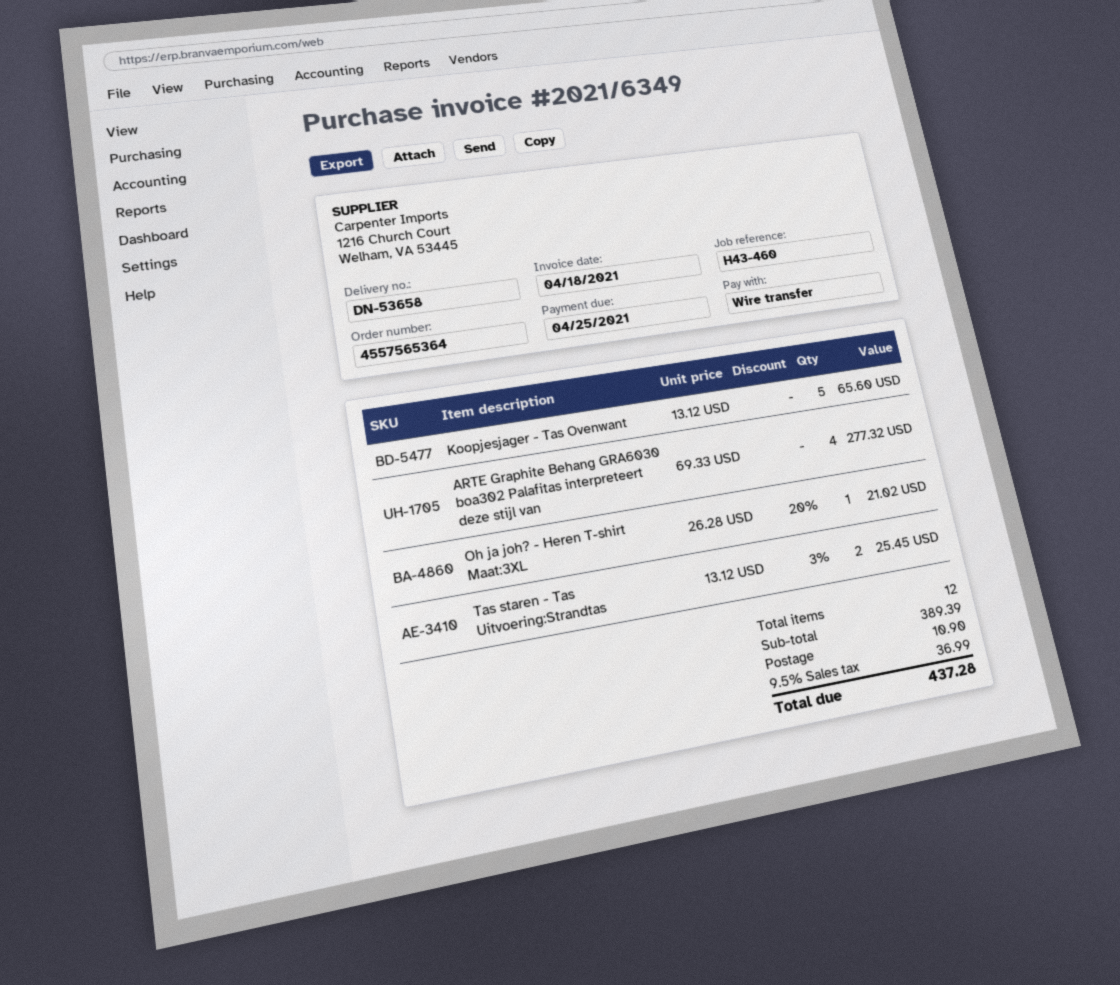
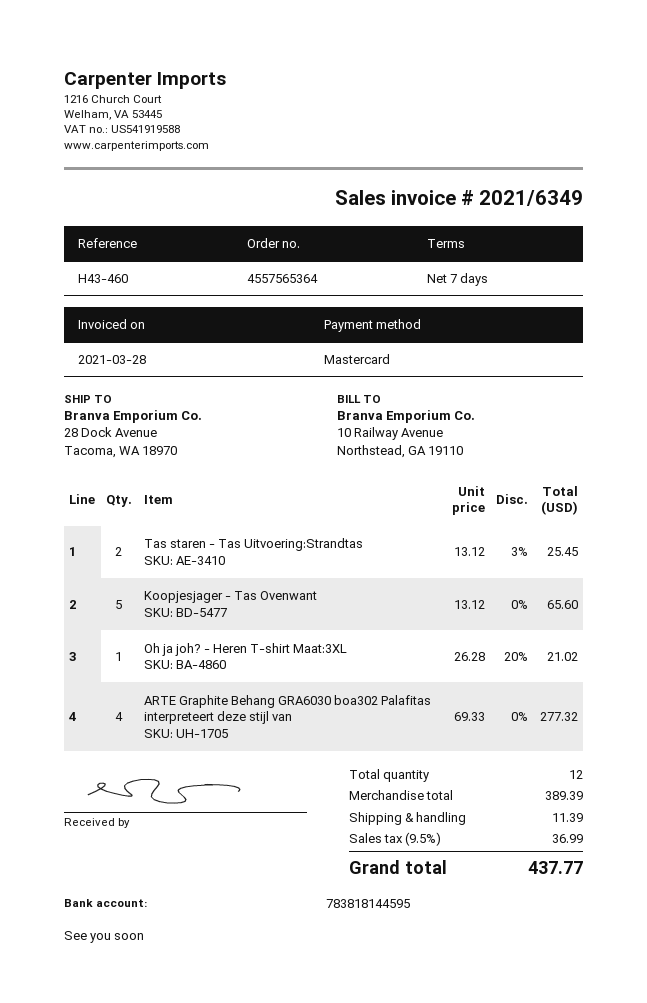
invoice date: 2021-04-18 -> 2021-03-28
payment method: bank transfer -> Mastercard
shipping: 10.90 -> 11.39
total: 437.28 -> 437.77

